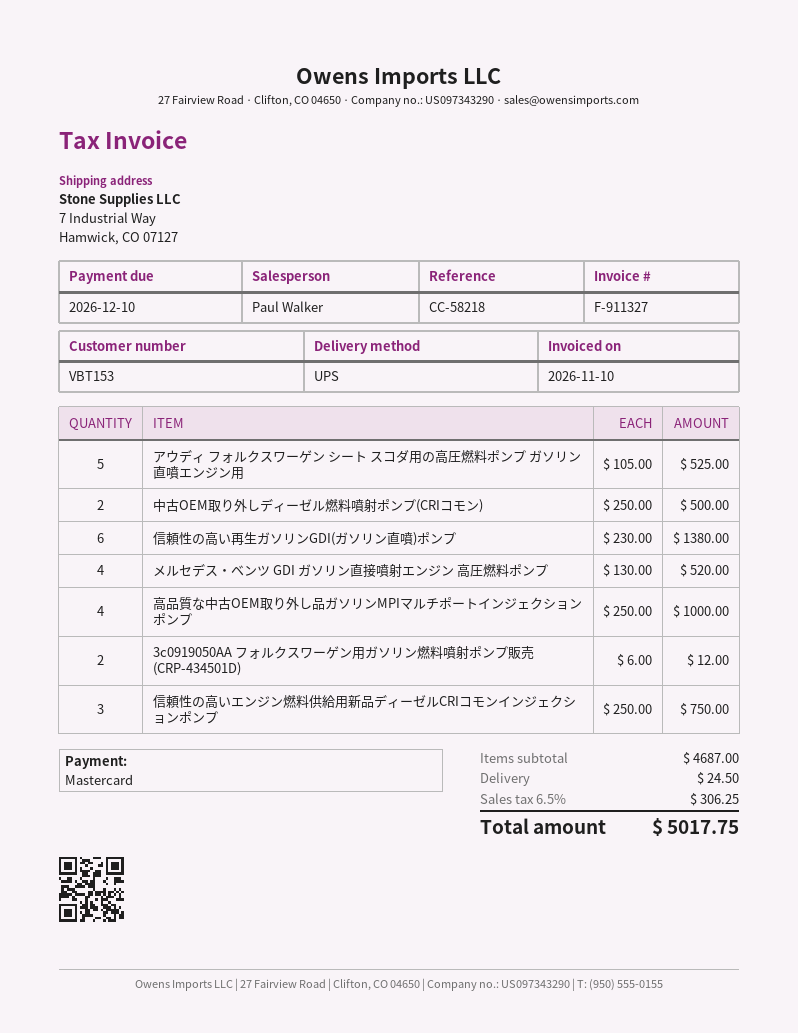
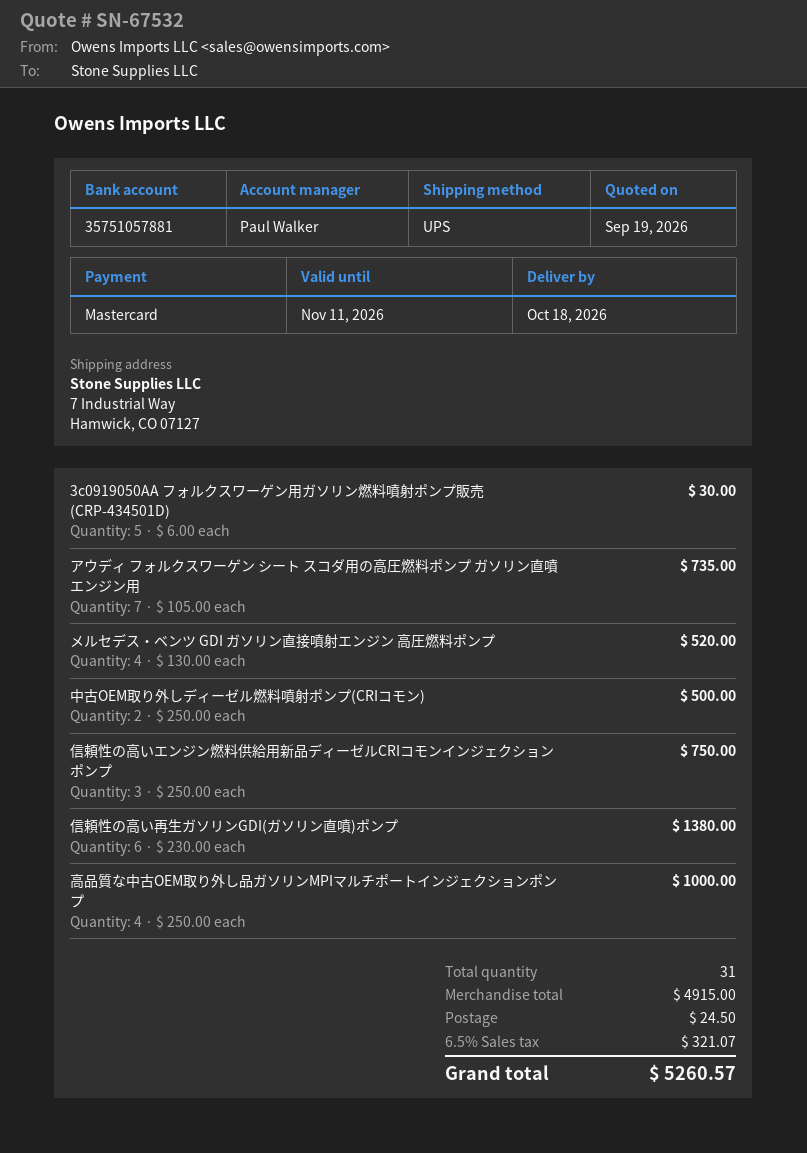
アウディ フォルクスワーゲン シート スコダ用の高圧燃料ポンプ ガソリン直噴エンジン用: 5 x 105.00 = 525.00 -> 7 x 105.00 = 735.00
3c0919050AA フォルクスワーゲン用ガソリン燃料噴射ポンプ販売 (CRP-434501D): 2 x 6.00 = 12.00 -> 5 x 6.00 = 30.00
subtotal: 4687.00 -> 4915.00
tax: 6.5% = 306.25 -> 6.5% = 321.07
total: 5017.75 -> 5260.57

